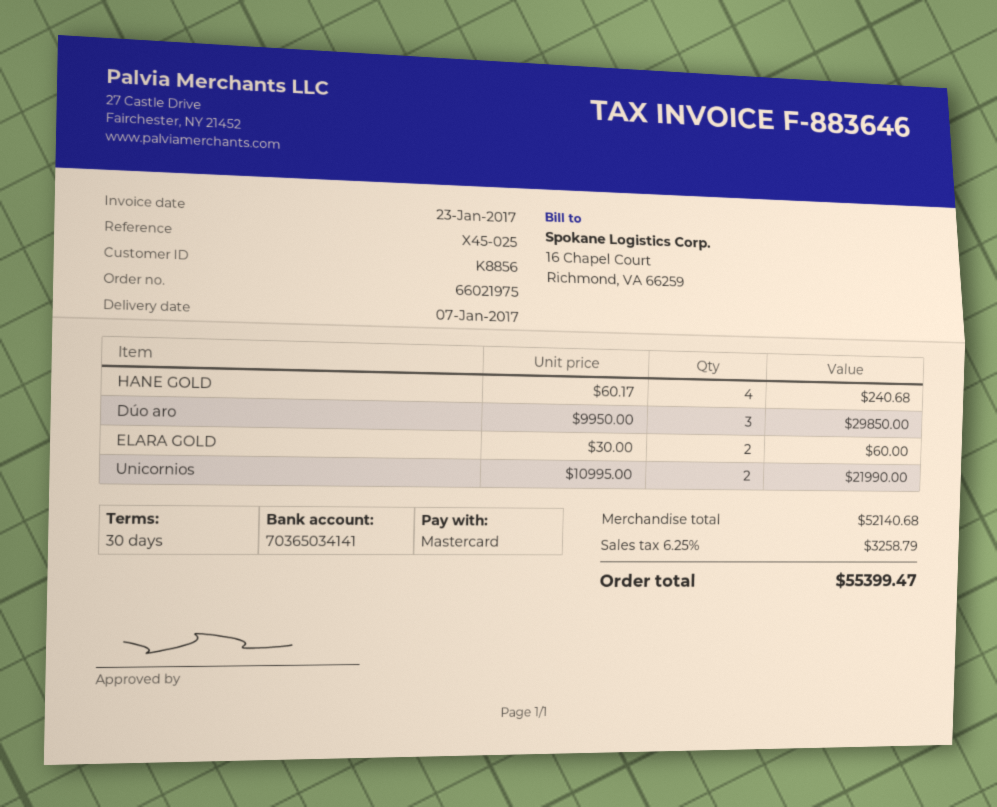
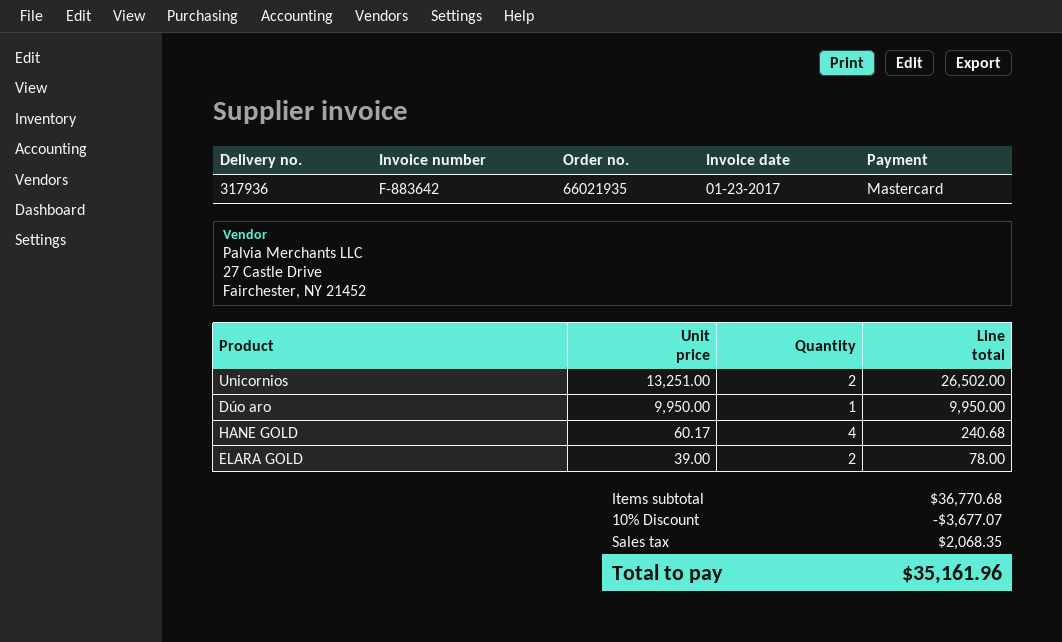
order number: 66021975 -> 66021935
invoice number: F-883646 -> F-883642
Dúo aro: 3 x 9950.00 = 29850.00 -> 1 x 9950.00 = 9950.00
ELARA GOLD: 2 x 30.00 = 60.00 -> 2 x 39.00 = 78.00
Unicornios: 2 x 10995.00 = 21990.00 -> 2 x 13251.00 = 26502.00
subtotal: 52140.68 -> 36770.68
discount: none -> 10% = 3677.07
tax: 3258.79 -> 2068.35
total: 55399.47 -> 35161.96

